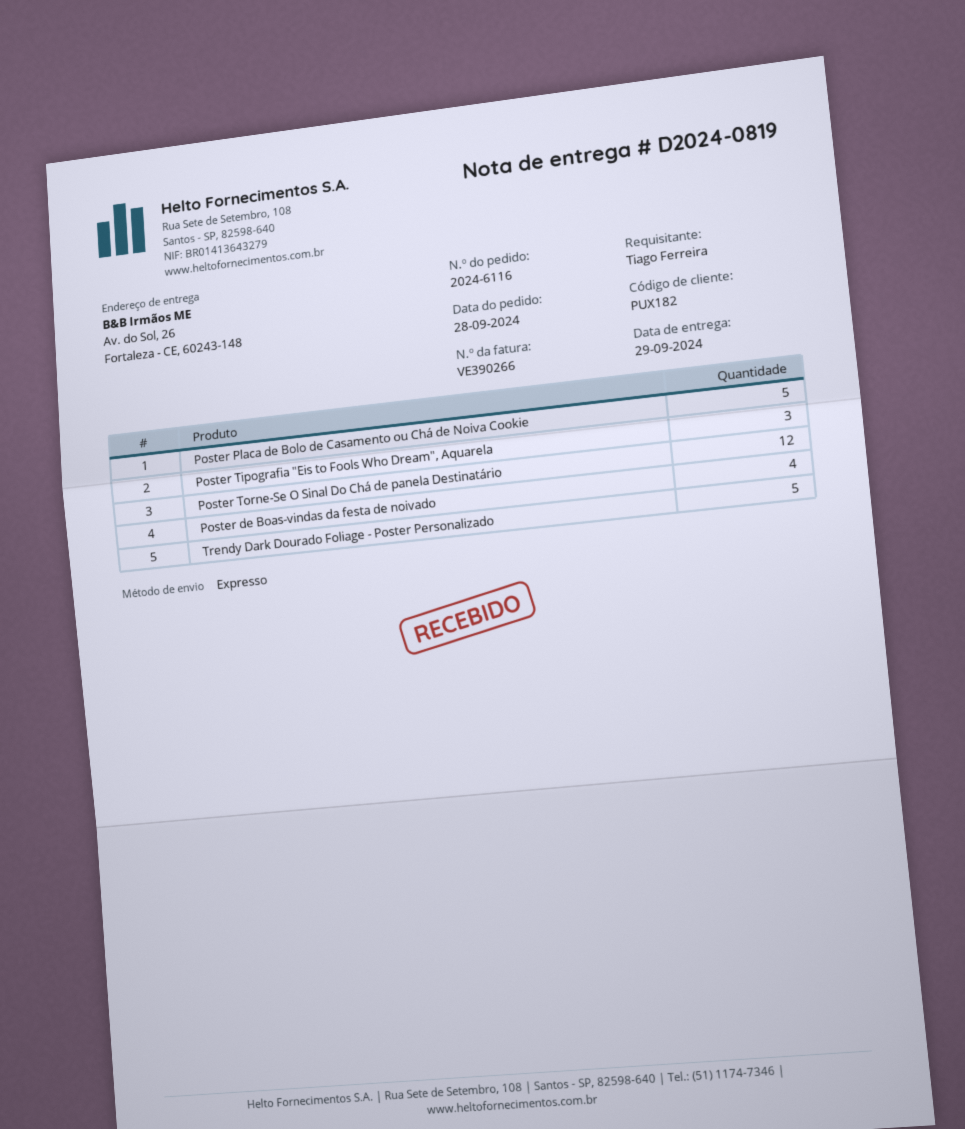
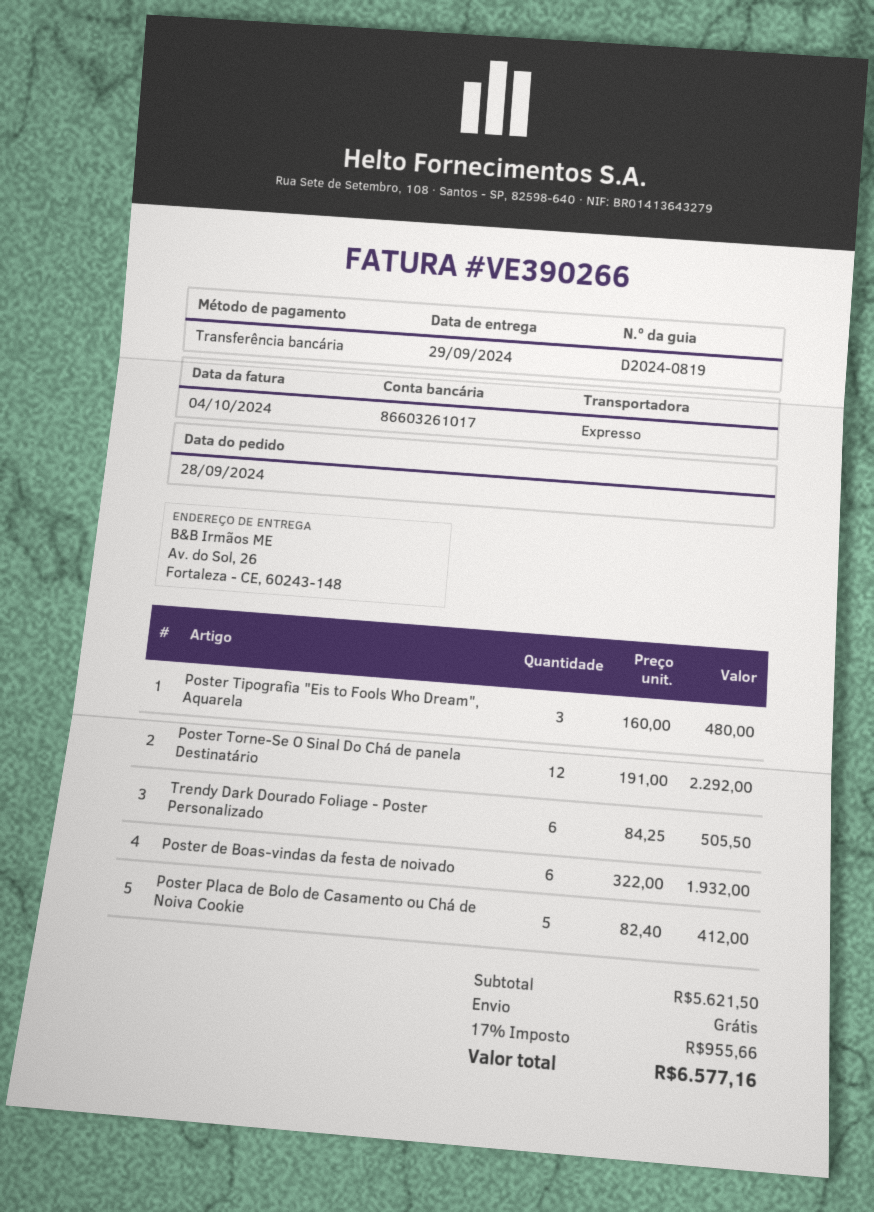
Poster de Boas-vindas da festa de noivado: 4 -> 6
Trendy Dark Dourado Foliage - Poster Personalizado: 5 -> 6

